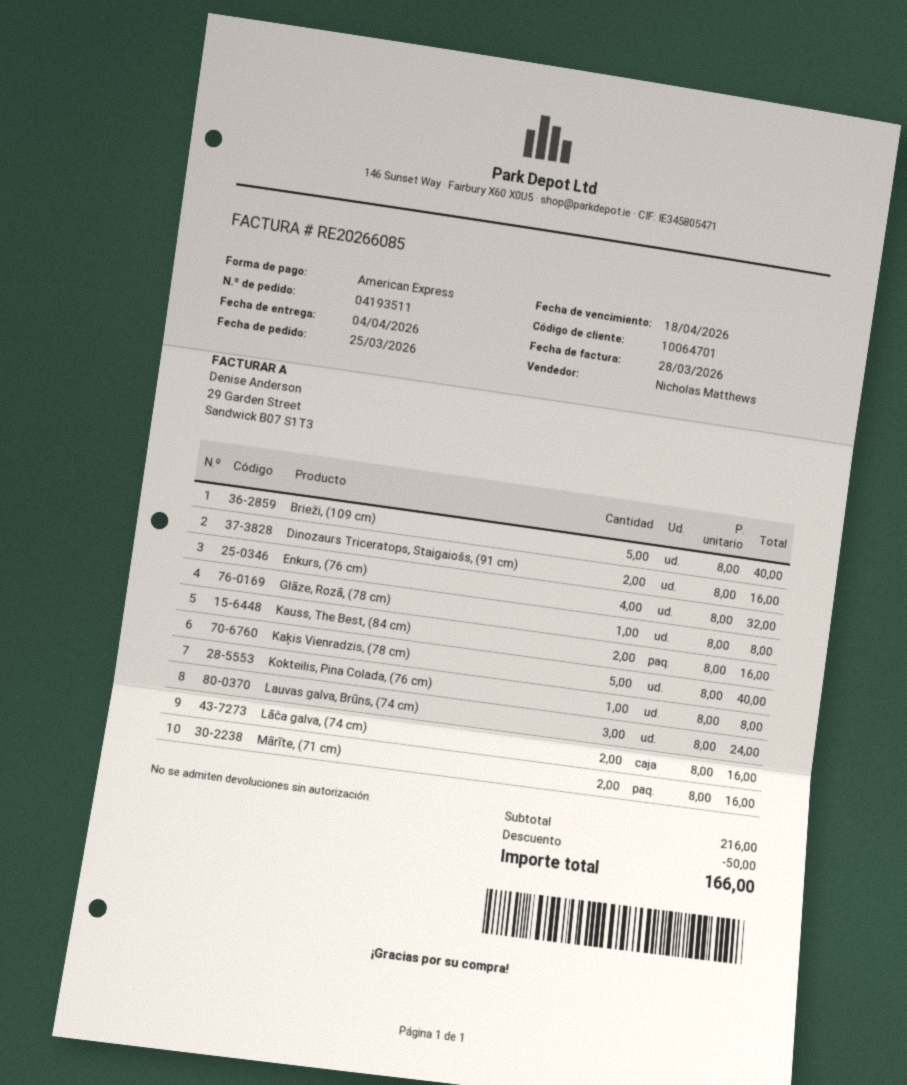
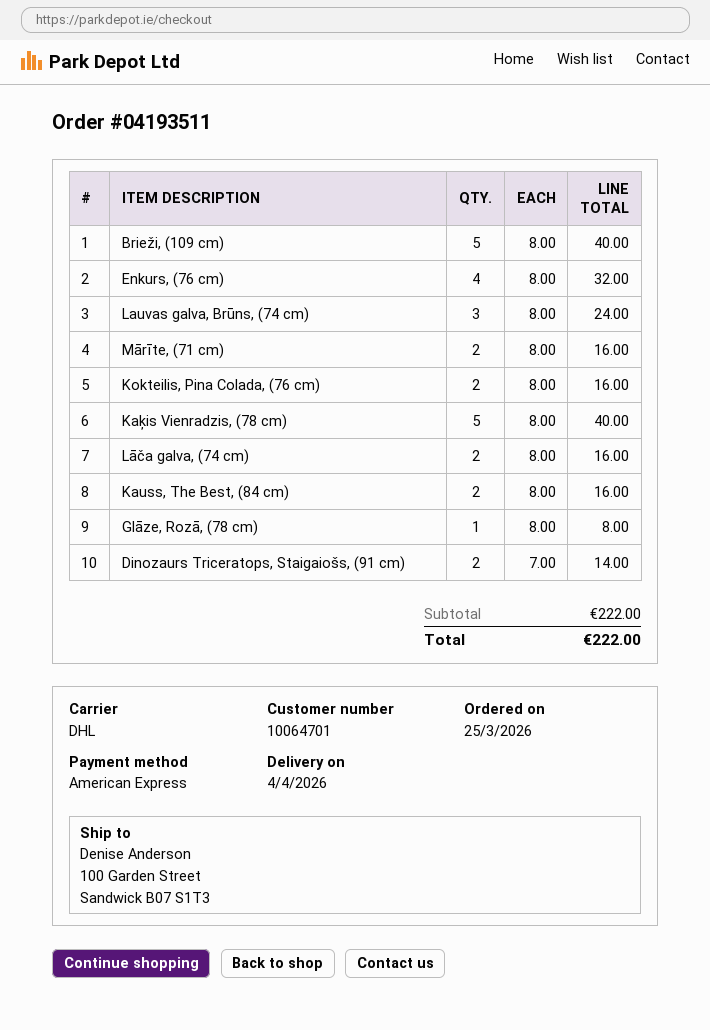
Dinozaurs Triceratops, Staigaiošs, (91 cm): 2 x 8.00 = 16.00 -> 2 x 7.00 = 14.00
Kokteilis, Pina Colada, (76 cm): 1 x 8.00 = 8.00 -> 2 x 8.00 = 16.00
subtotal: 216.00 -> 222.00
discount: 50.00 -> none
total: 166.00 -> 222.00

